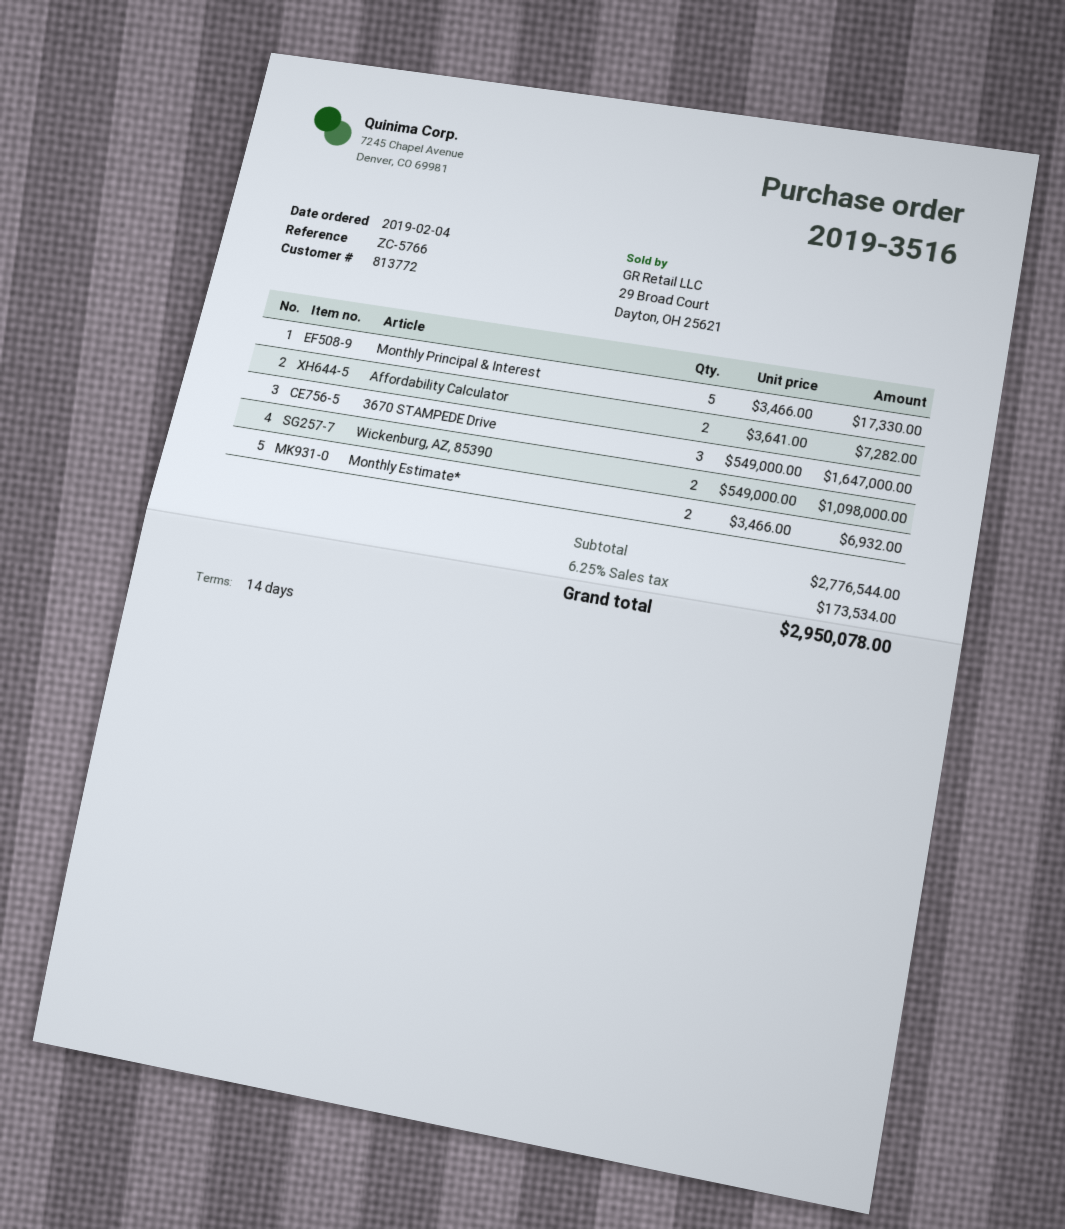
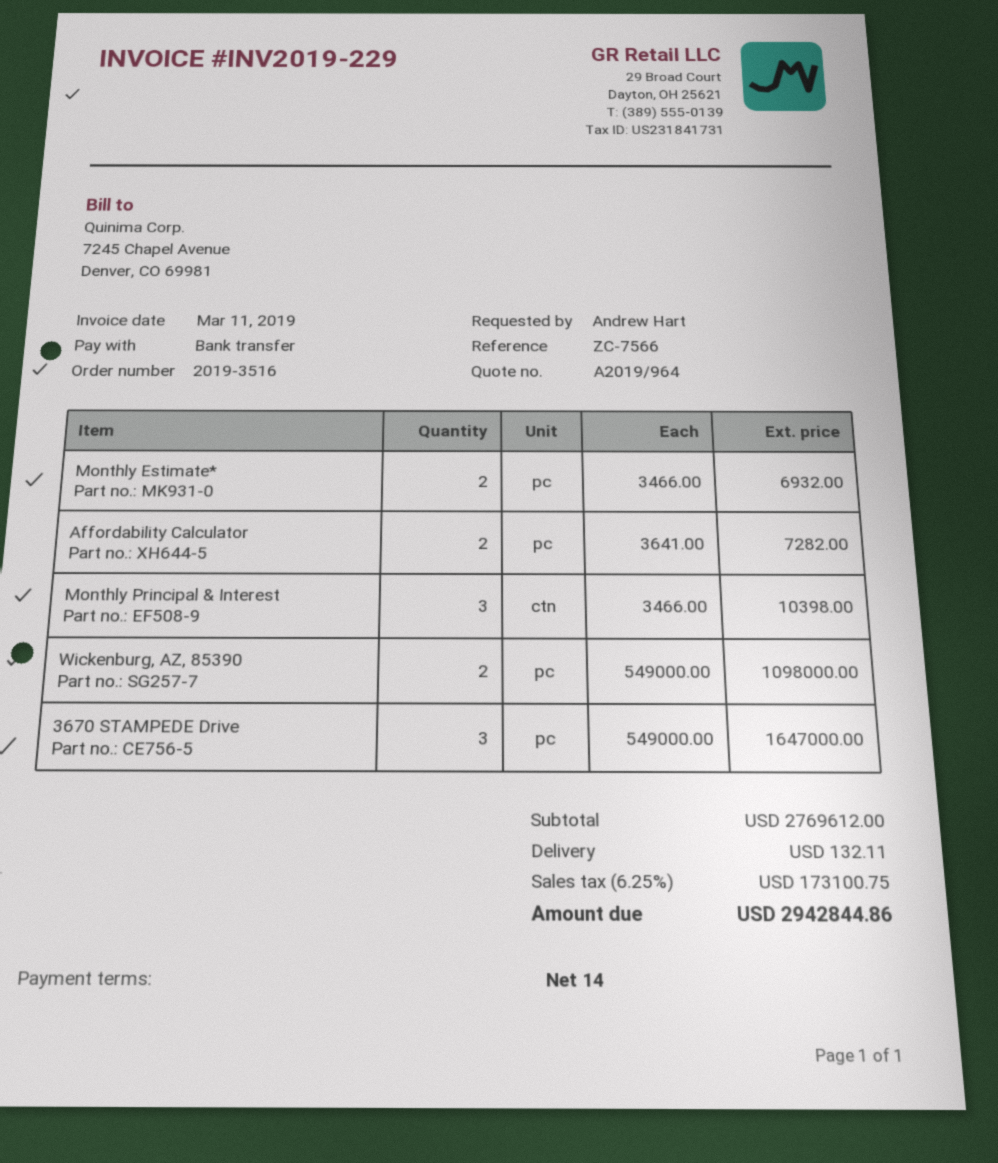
reference: ZC-5766 -> ZC-7566
Monthly Principal & Interest: 5 x 3466.00 = 17330.00 -> 3 x 3466.00 = 10398.00
subtotal: 2776544.00 -> 2769612.00
shipping: none -> 132.11
tax: 6.25% = 173534.00 -> 6.25% = 173100.75
total: 2950078.00 -> 2942844.86

